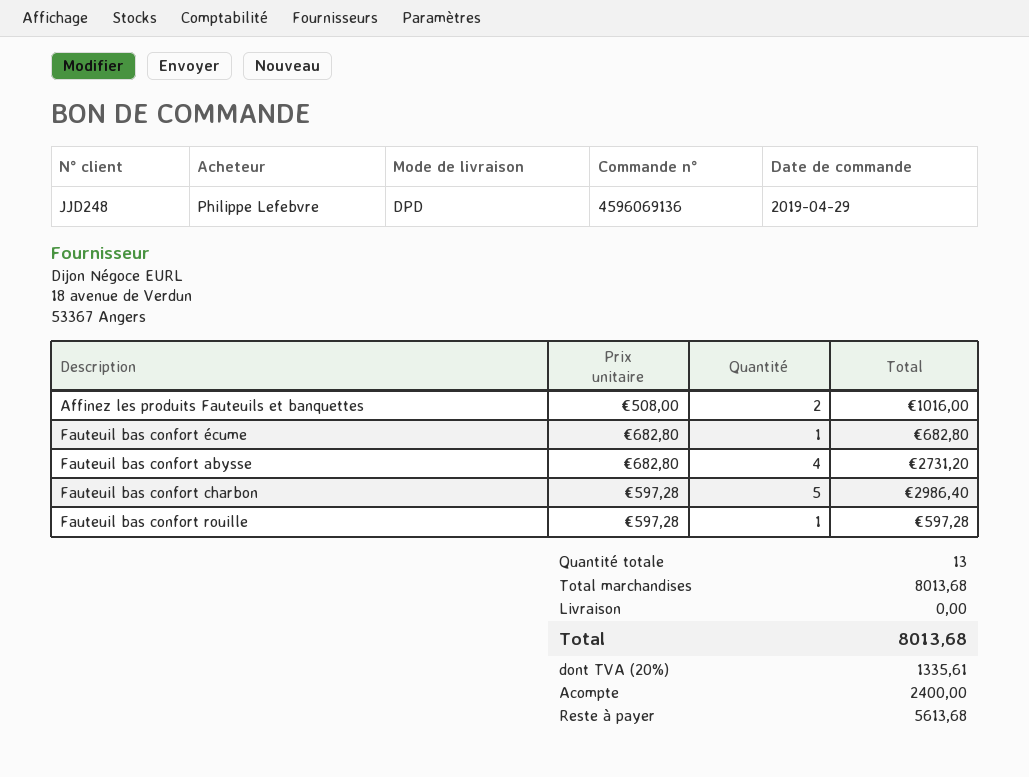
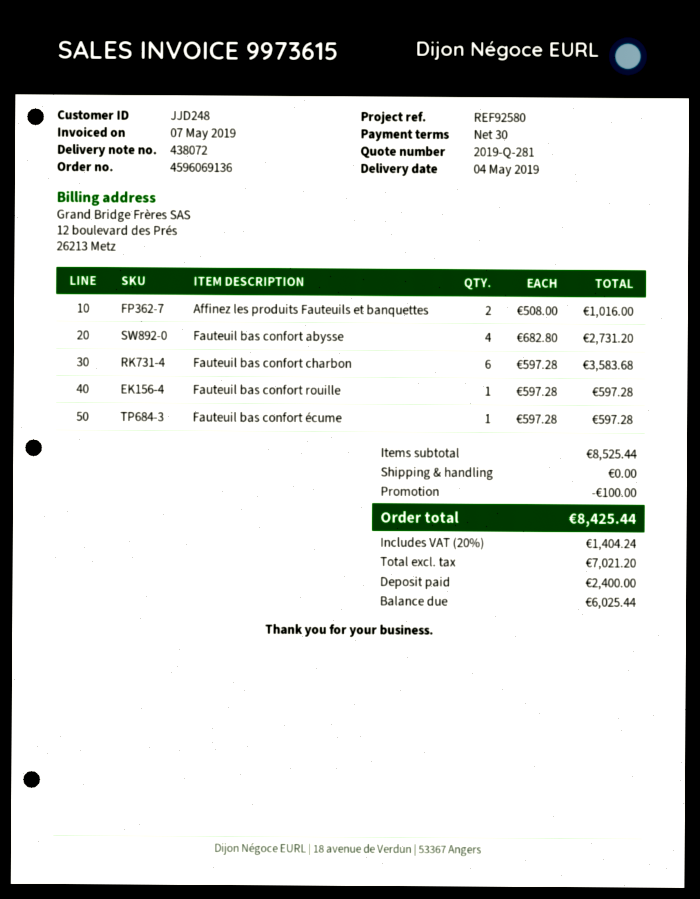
Fauteuil bas confort écume: 1 x 682.80 = 682.80 -> 1 x 597.28 = 597.28
Fauteuil bas confort charbon: 5 x 597.28 = 2986.40 -> 6 x 597.28 = 3583.68
subtotal: 8013.68 -> 8525.44
discount: none -> 100.00
tax: 20% = 1335.61 -> 20% = 1404.24
total: 8013.68 -> 8425.44
balance: 5613.68 -> 6025.44

